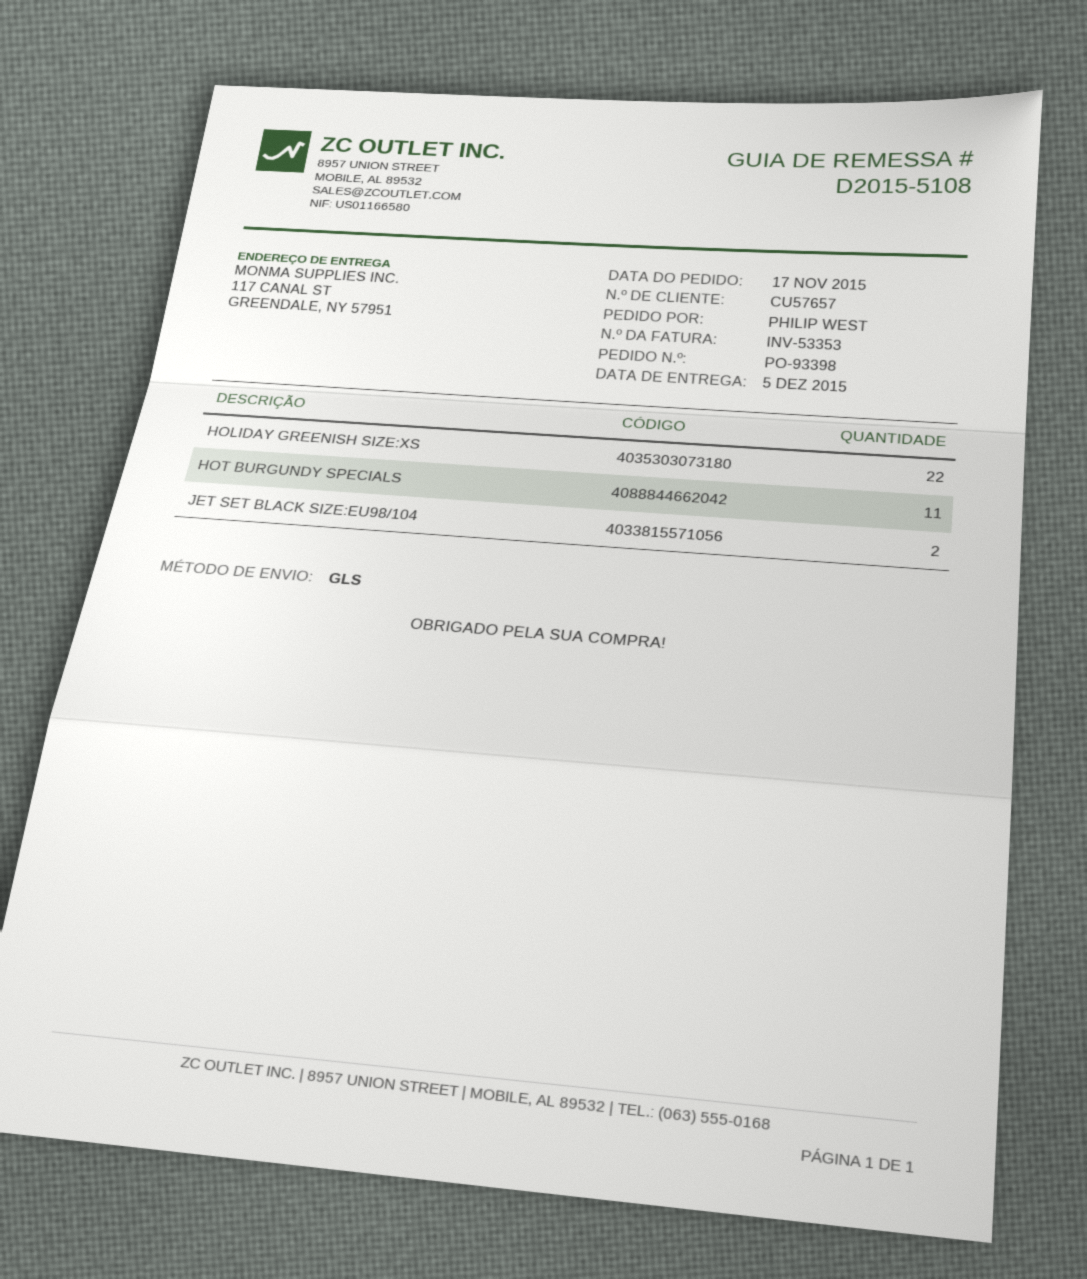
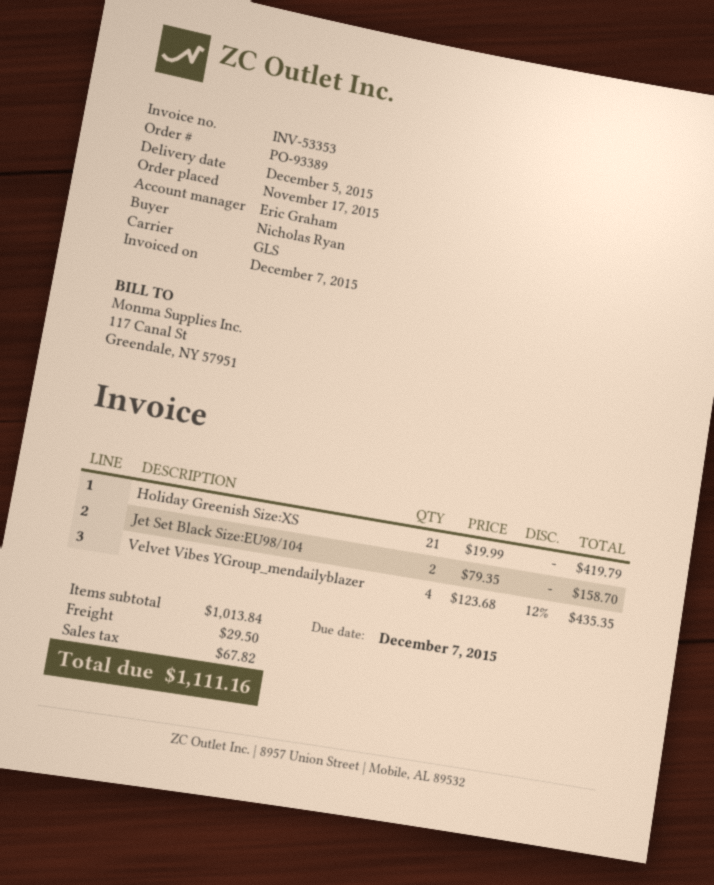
order number: PO-93398 -> PO-93389
ordered by: PHILIP WEST -> Nicholas Ryan
HOLIDAY GREENISH SIZE:XS: 22 -> 21
HOT BURGUNDY SPECIALS: 11 -> none
Velvet Vibes YGroup_mendailyblazer: none -> 4

